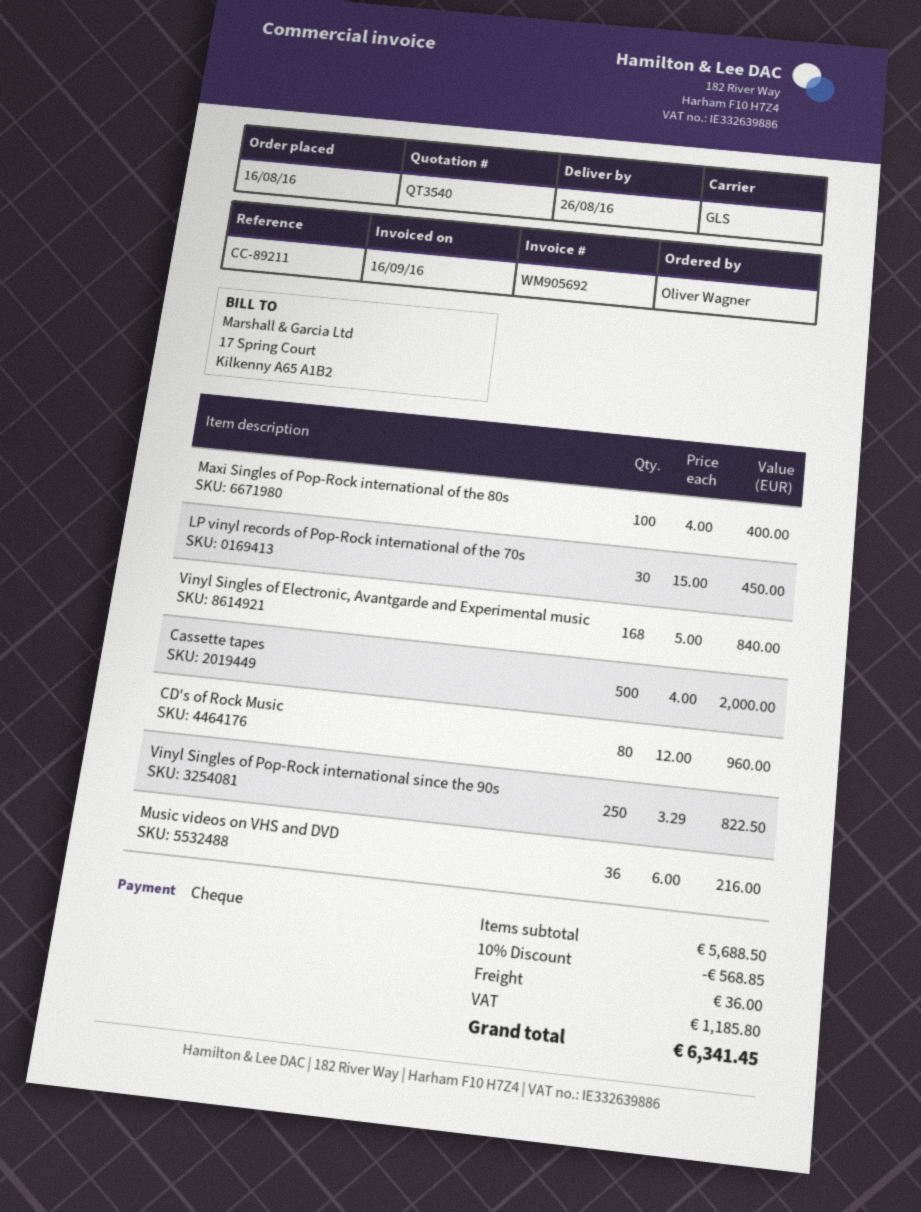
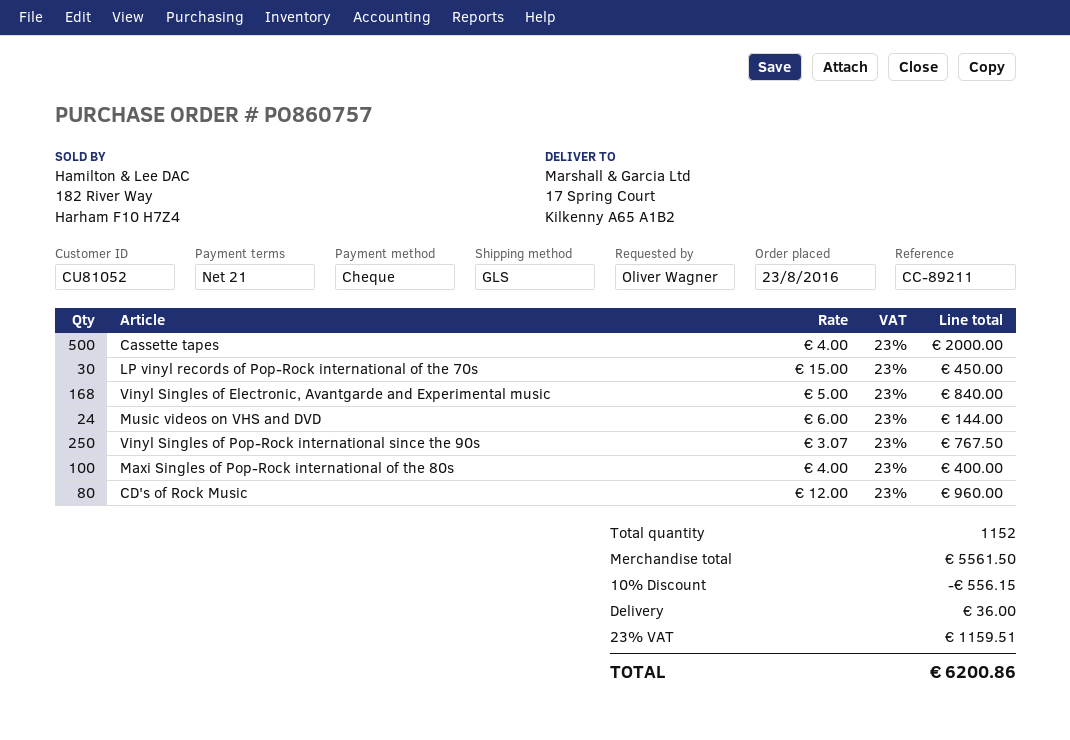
order date: 2016-08-16 -> 2016-08-23
Vinyl Singles of Pop-Rock international since the 90s: 250 x 3.29 = 822.50 -> 250 x 3.07 = 767.50
Music videos on VHS and DVD: 36 x 6.00 = 216.00 -> 24 x 6.00 = 144.00
subtotal: 5688.50 -> 5561.50
discount: 10% = 568.85 -> 10% = 556.15
tax: 1185.80 -> 1159.51
total: 6341.45 -> 6200.86

